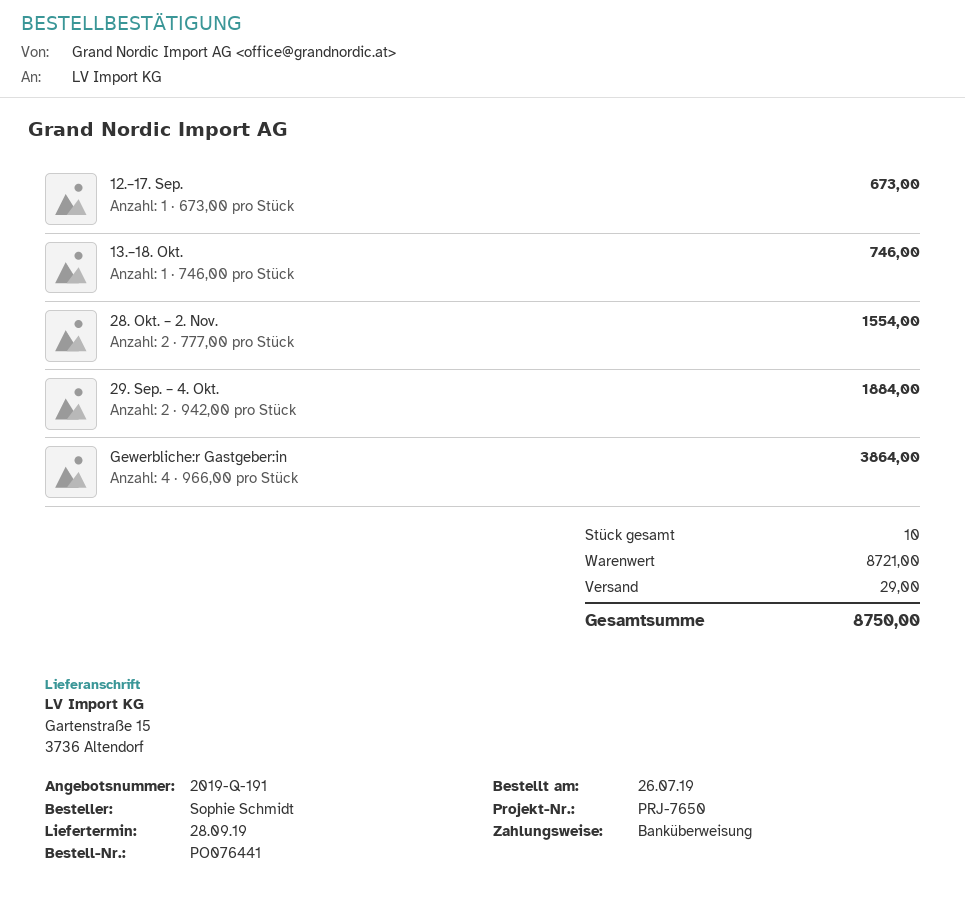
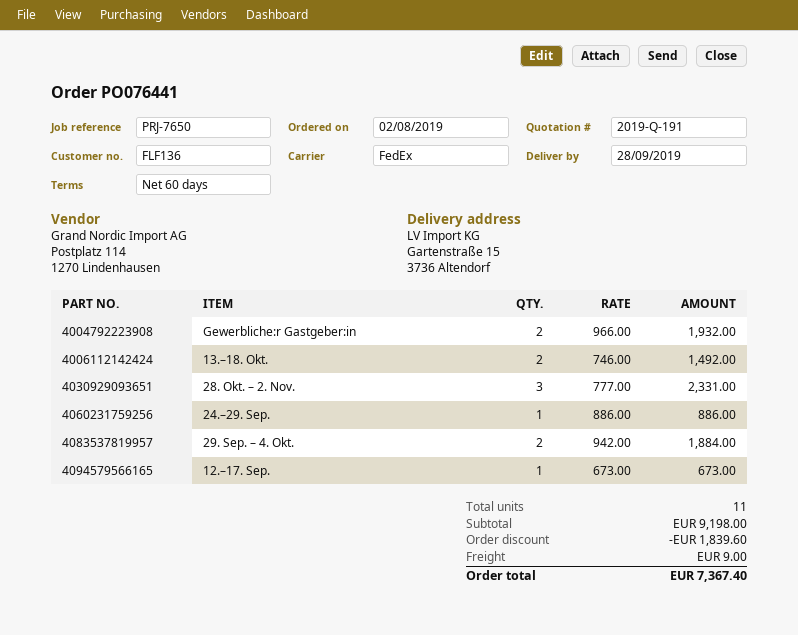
order date: 2019-07-26 -> 2019-08-02
13.–18. Okt.: 1 x 746.00 = 746.00 -> 2 x 746.00 = 1492.00
28. Okt. – 2. Nov.: 2 x 777.00 = 1554.00 -> 3 x 777.00 = 2331.00
Gewerbliche:r Gastgeber:in: 4 x 966.00 = 3864.00 -> 2 x 966.00 = 1932.00
24.–29. Sep.: none -> 1 x 886.00 = 886.00
total quantity: 10 -> 11
subtotal: 8721.00 -> 9198.00
discount: none -> 1839.60
shipping: 29.00 -> 9.00
total: 8750.00 -> 7367.40

